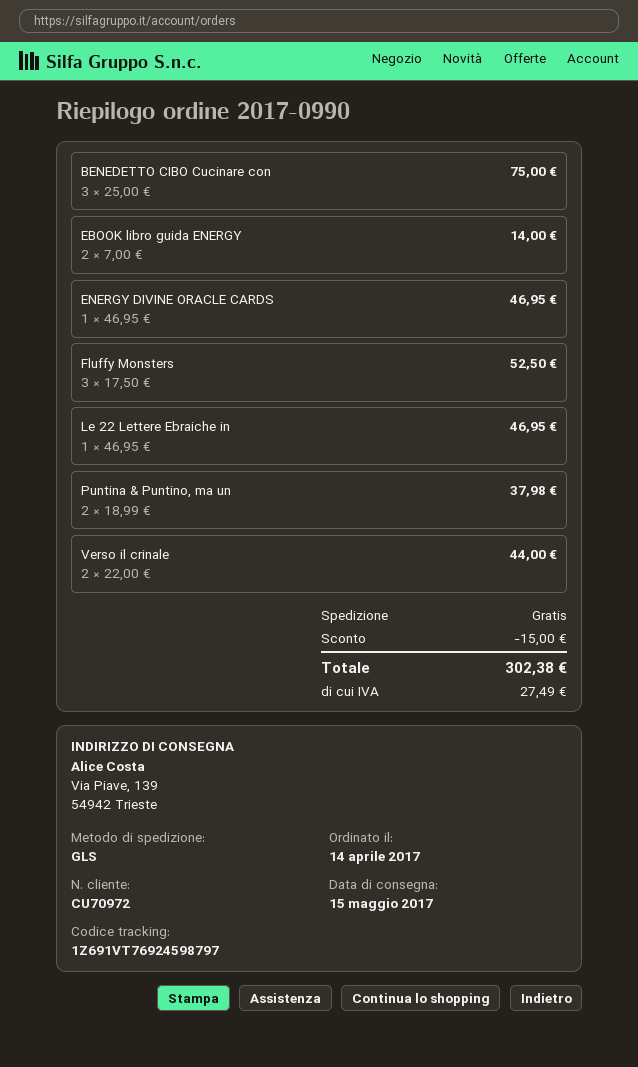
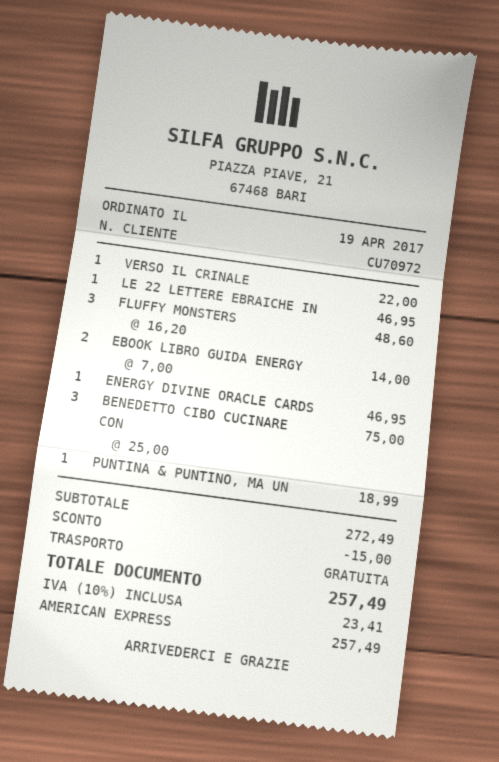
order date: 2017-04-14 -> 2017-04-19
Fluffy Monsters: 3 x 17.50 = 52.50 -> 3 x 16.20 = 48.60
Puntina & Puntino, ma un: 2 x 18.99 = 37.98 -> 1 x 18.99 = 18.99
Verso il crinale: 2 x 22.00 = 44.00 -> 1 x 22.00 = 22.00
tax: 27.49 -> 23.41
total: 302.38 -> 257.49

